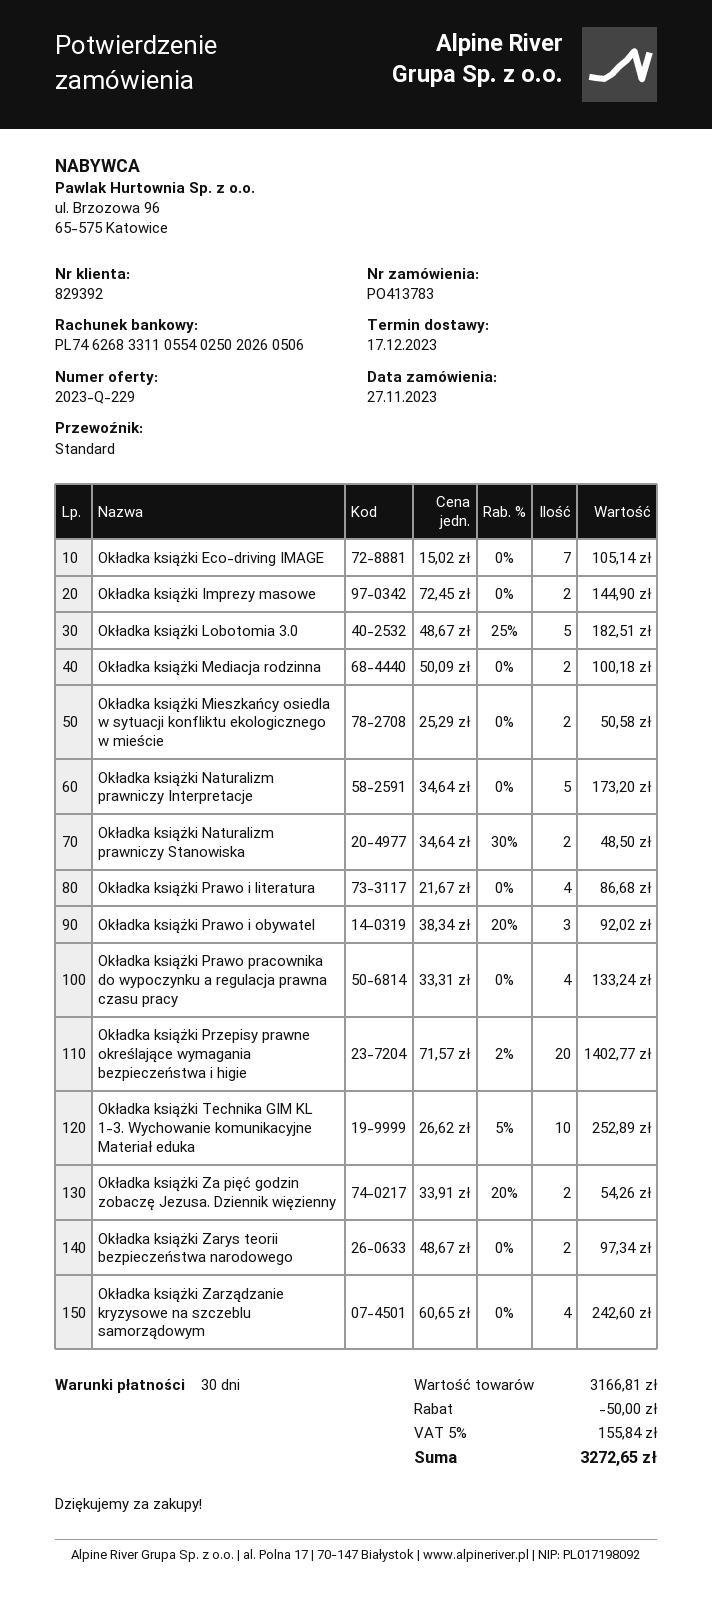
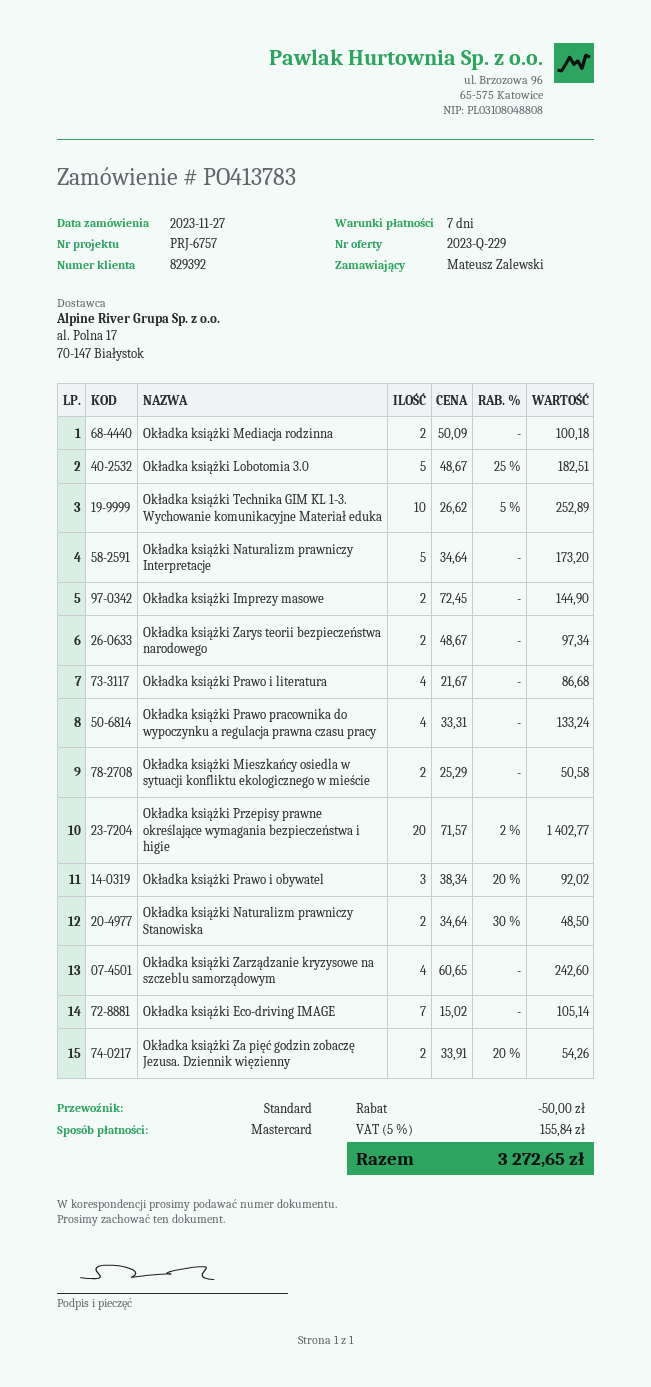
payment terms: 30 days -> 7 days

